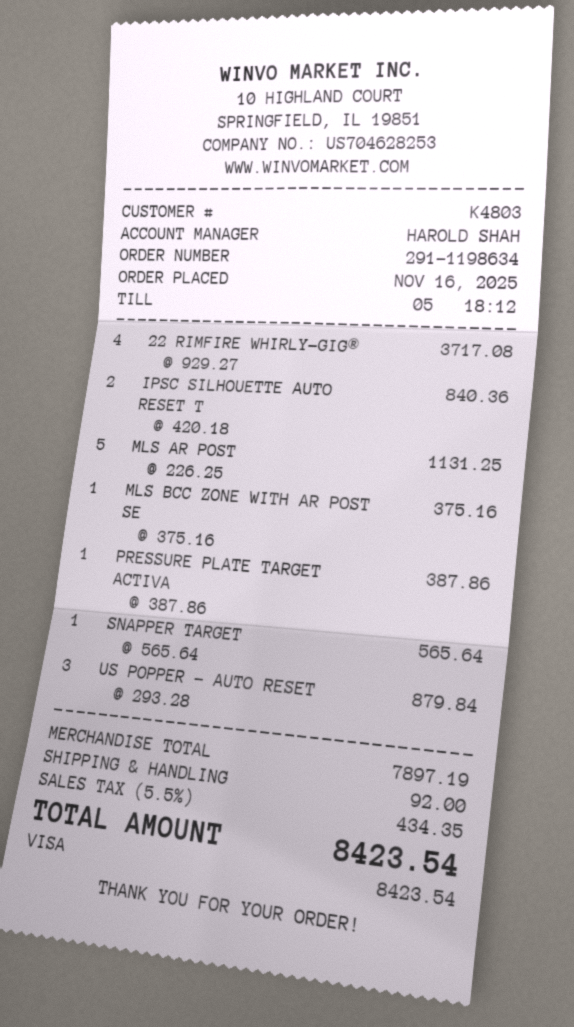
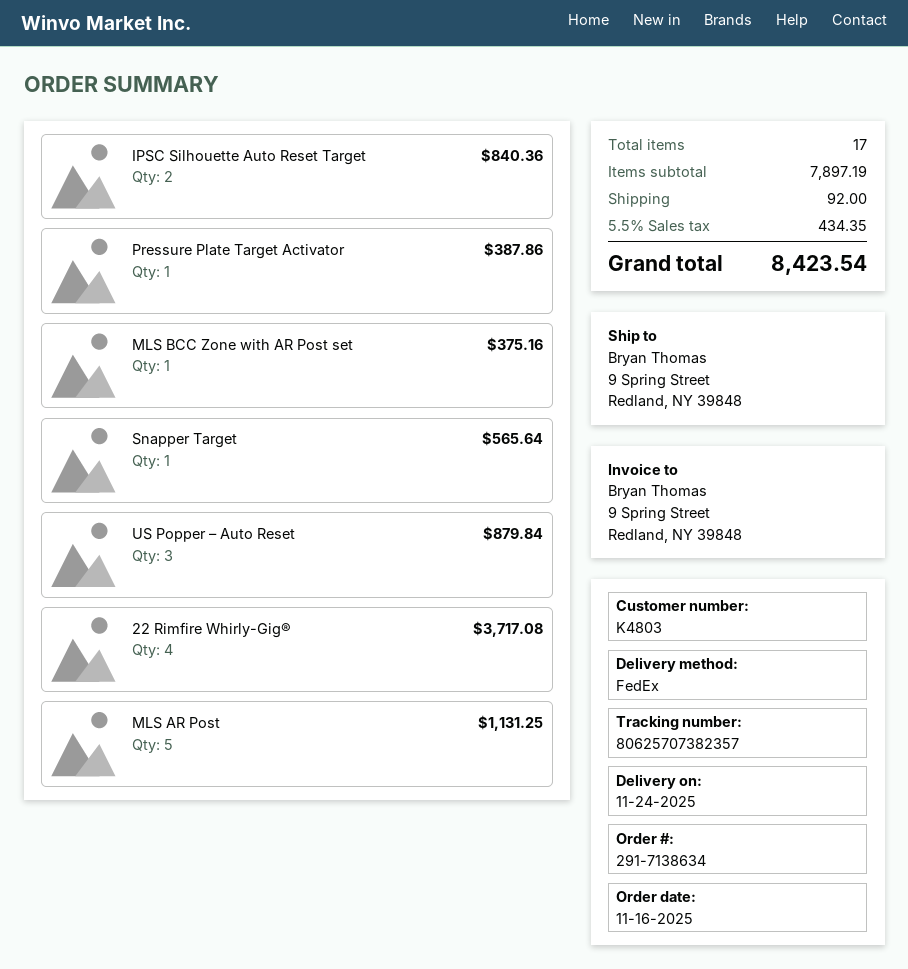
order number: 291-1198634 -> 291-7138634

